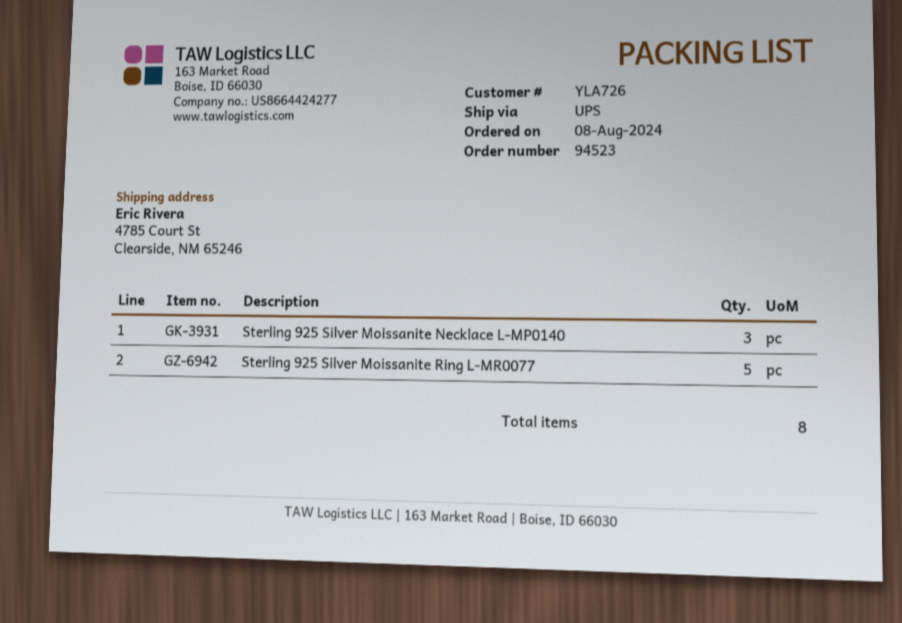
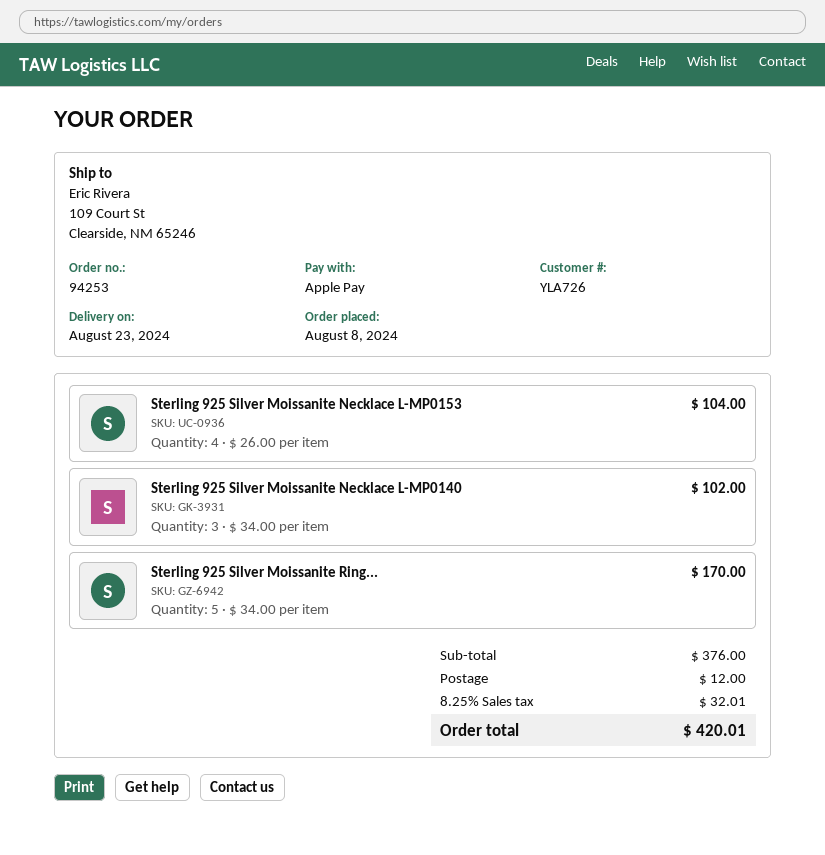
order number: 94523 -> 94253
ship to: 4785 Court St, Clearside, NM 65246 -> 109 Court St, Clearside, NM 65246
Sterling 925 Silver Moissanite Necklace L-MP0153: none -> 4

